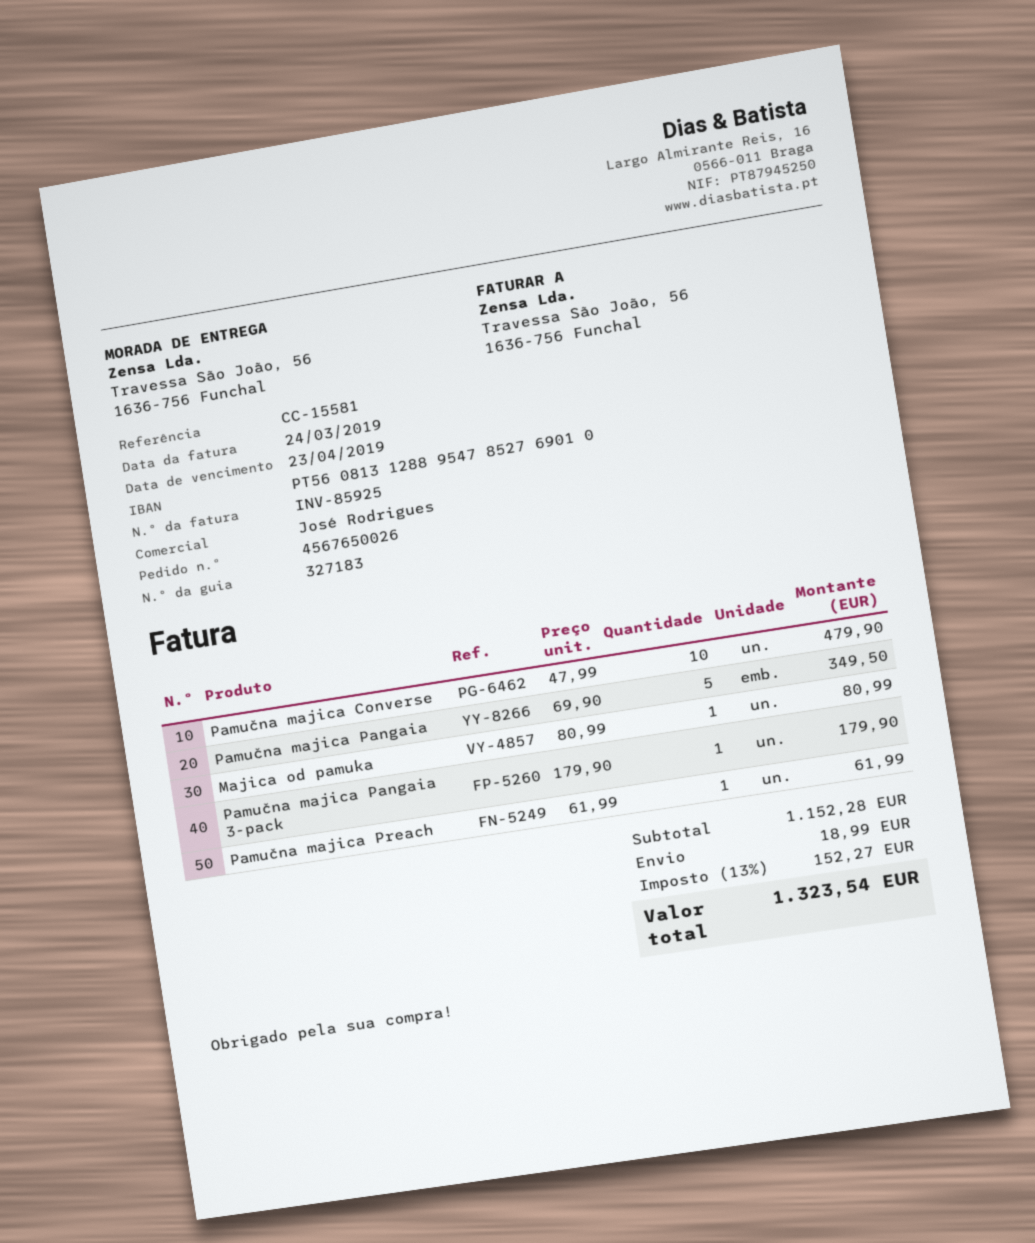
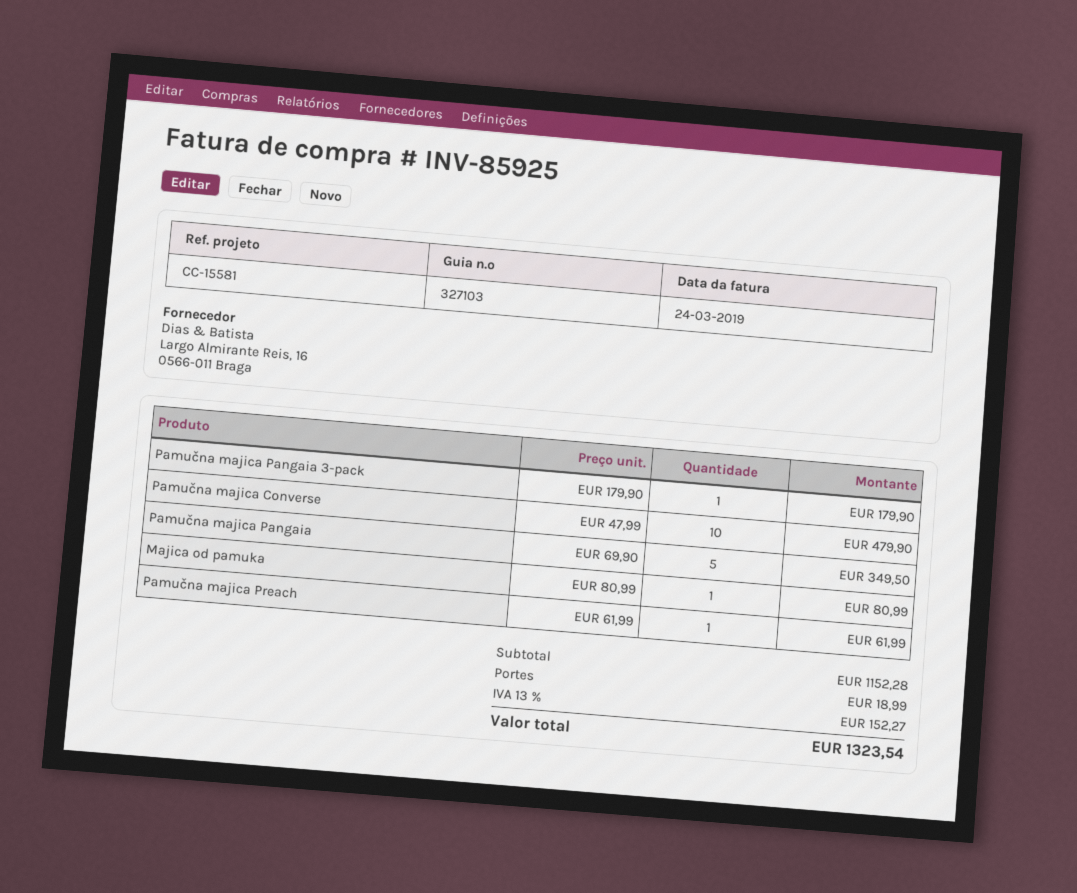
delivery note number: 327183 -> 327103

